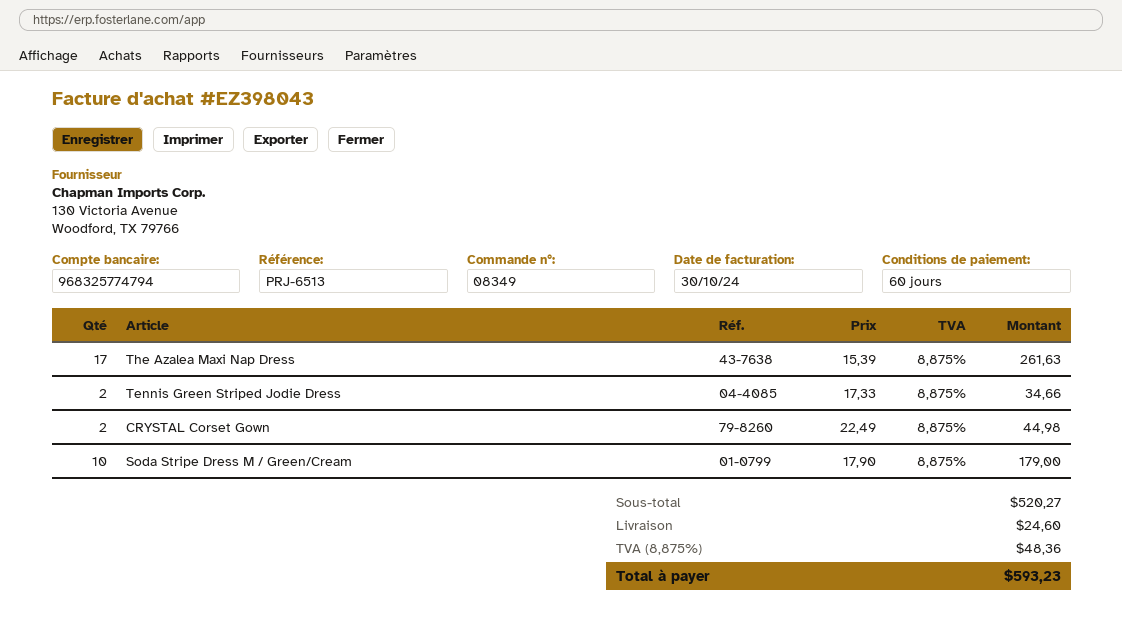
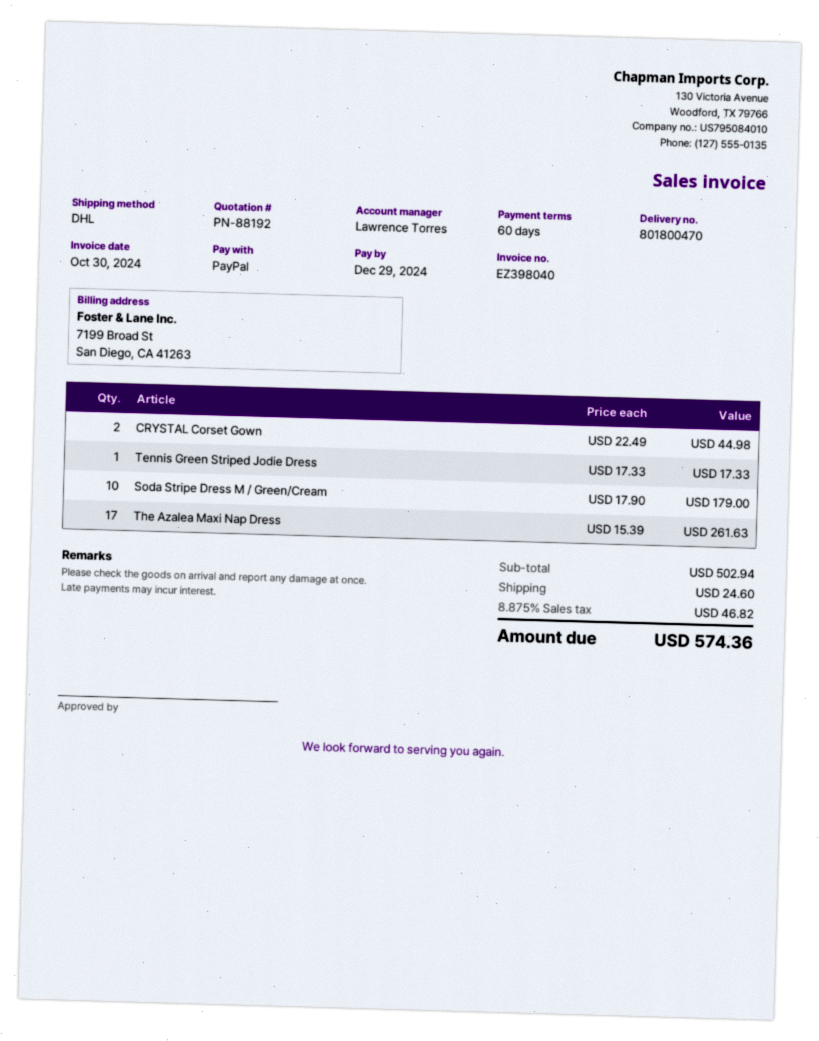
invoice number: EZ398043 -> EZ398040
Tennis Green Striped Jodie Dress: 2 x 17.33 = 34.66 -> 1 x 17.33 = 17.33
subtotal: 520.27 -> 502.94
tax: 8.875% = 48.36 -> 8.875% = 46.82
total: 593.23 -> 574.36

